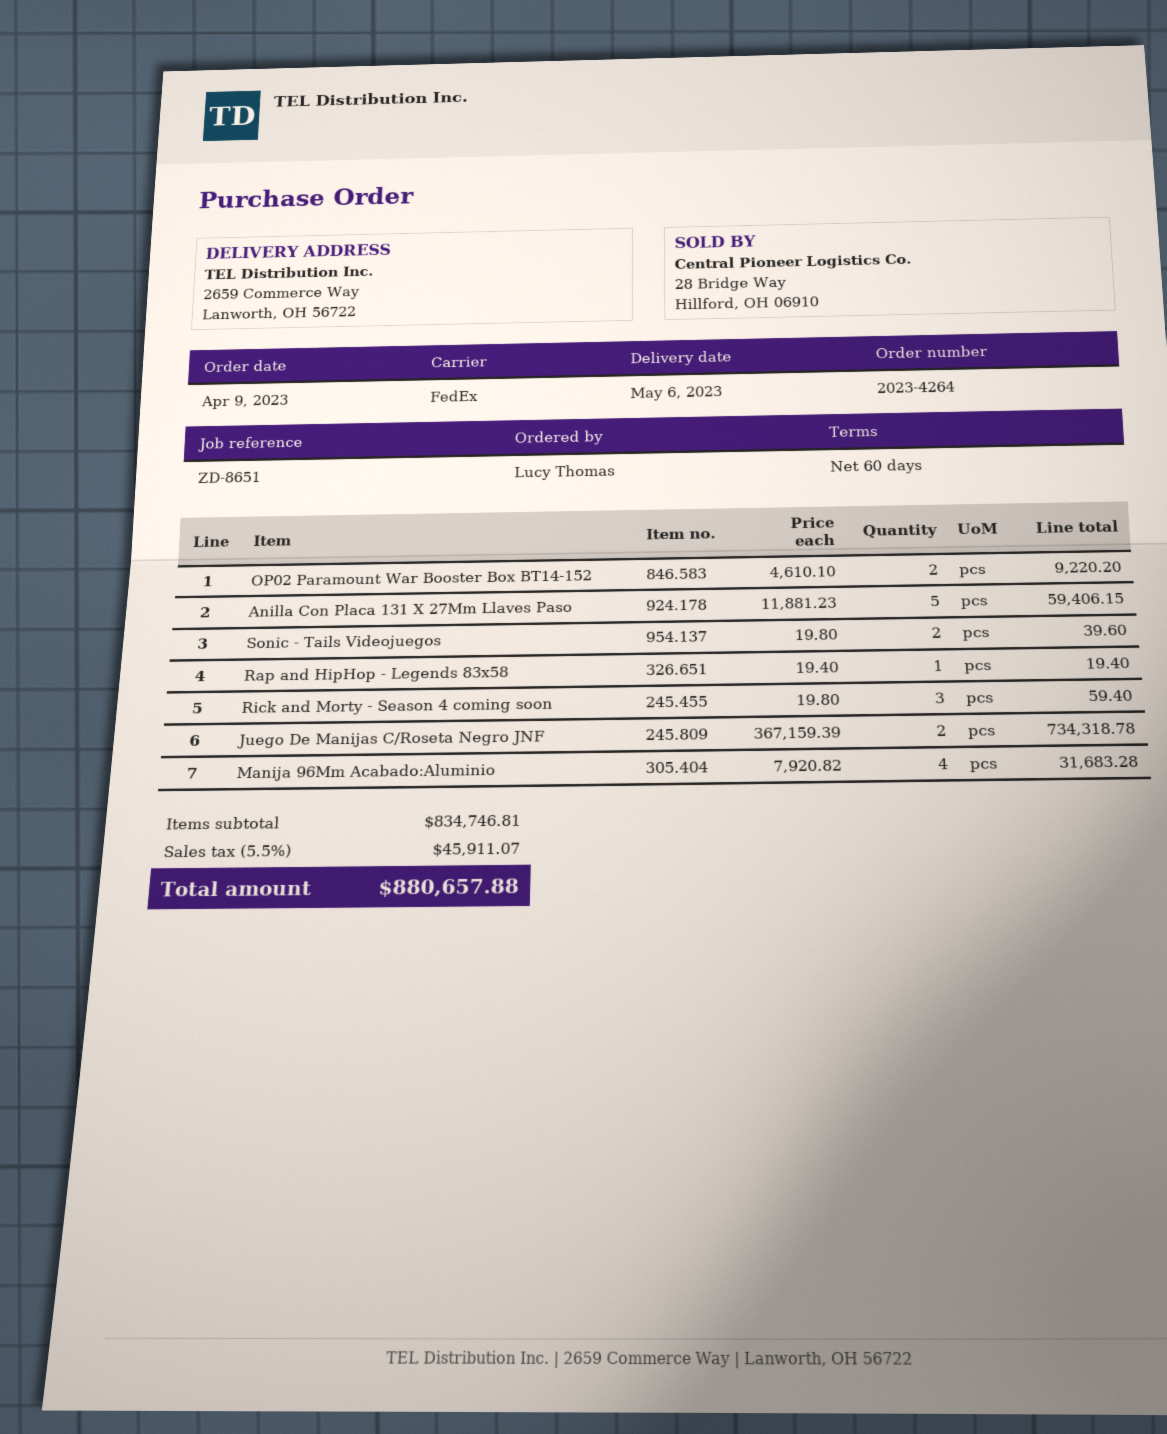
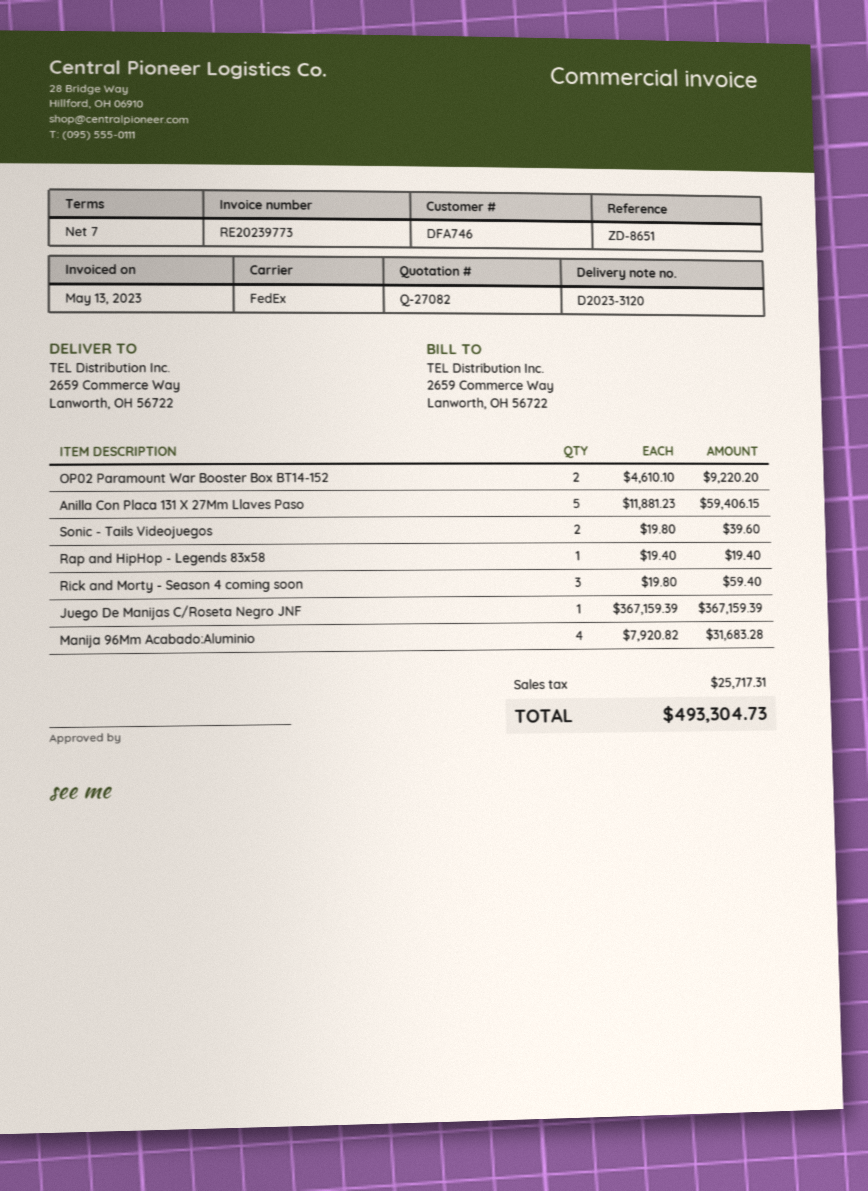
payment terms: 60 days -> 7 days
Juego De Manijas C/Roseta Negro JNF: 2 x 367159.39 = 734318.78 -> 1 x 367159.39 = 367159.39
tax: 45911.07 -> 25717.31
total: 880657.88 -> 493304.73

